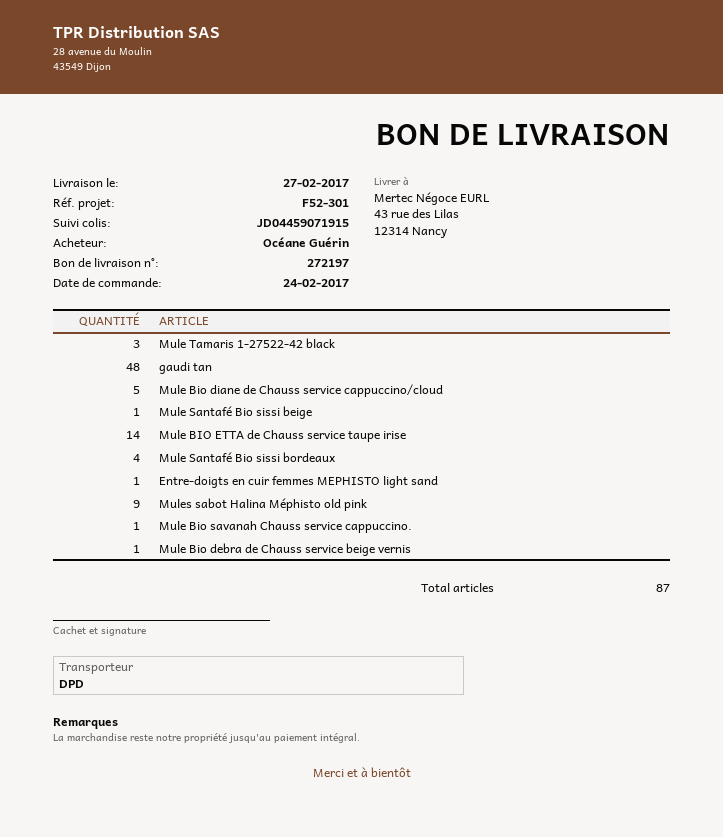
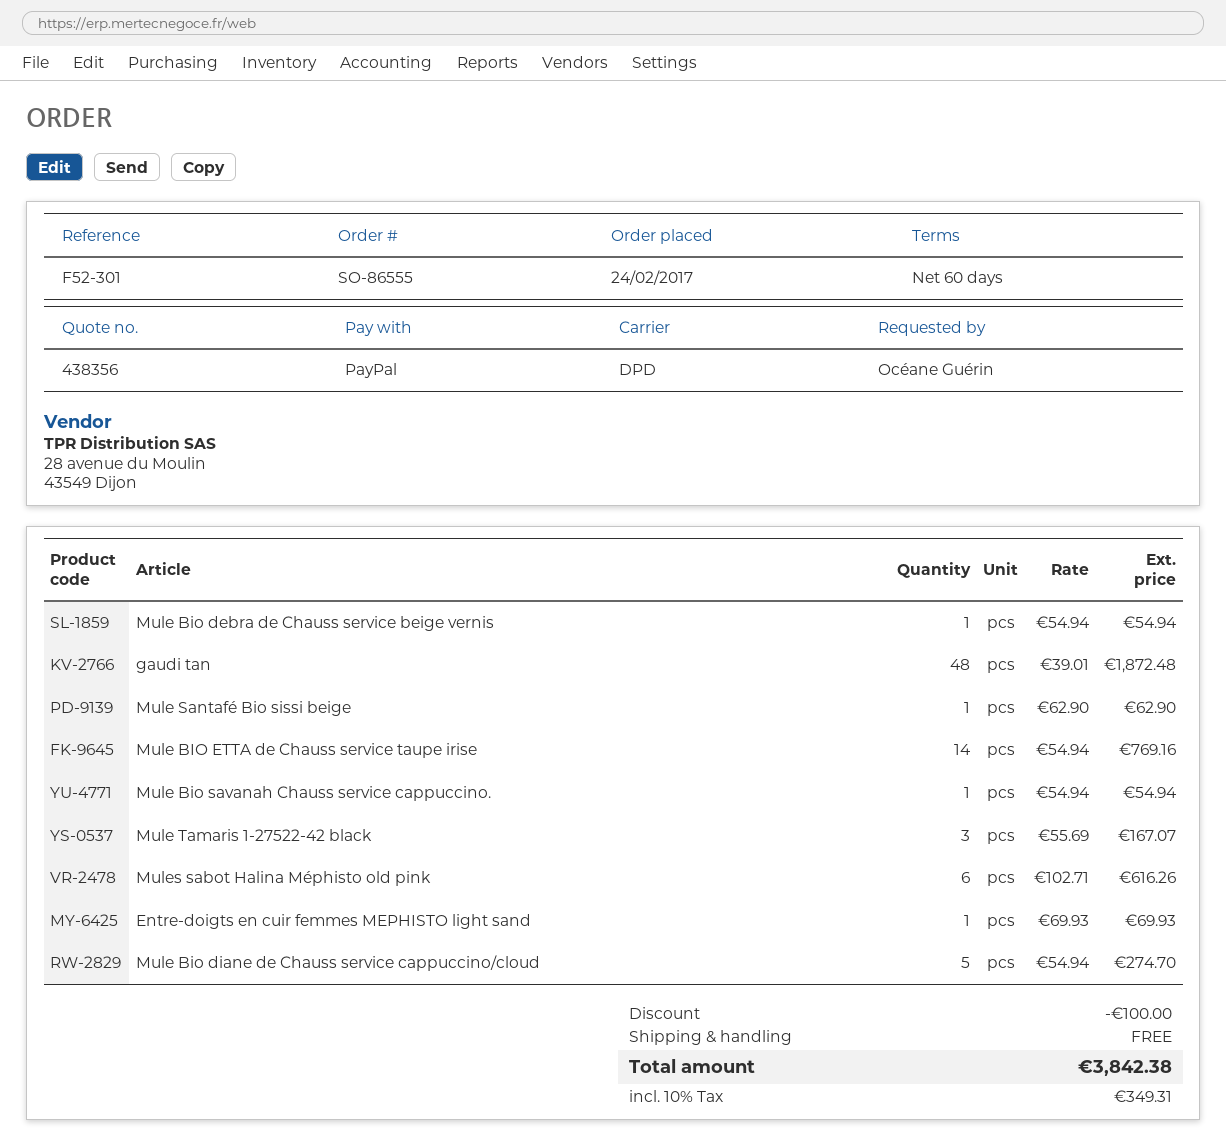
Mule Santafé Bio sissi bordeaux: 4 -> none
Mules sabot Halina Méphisto old pink: 9 -> 6

